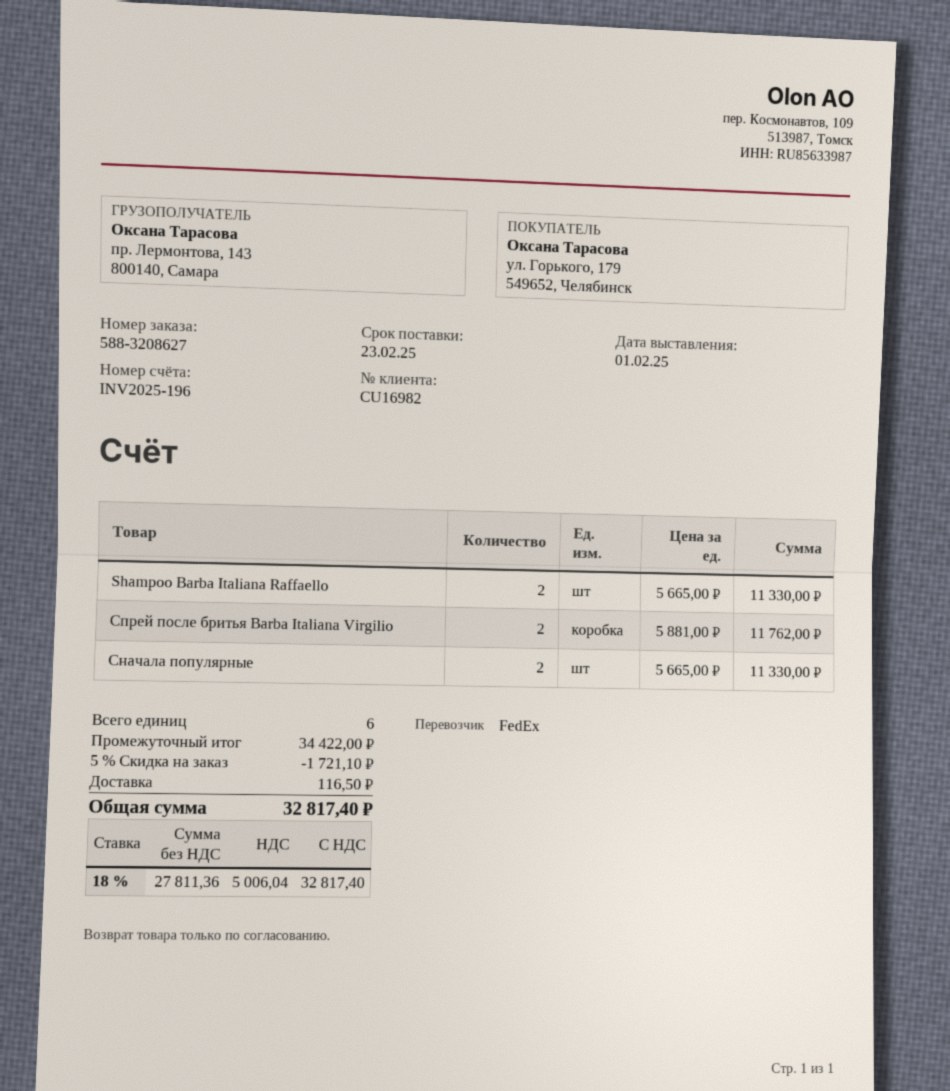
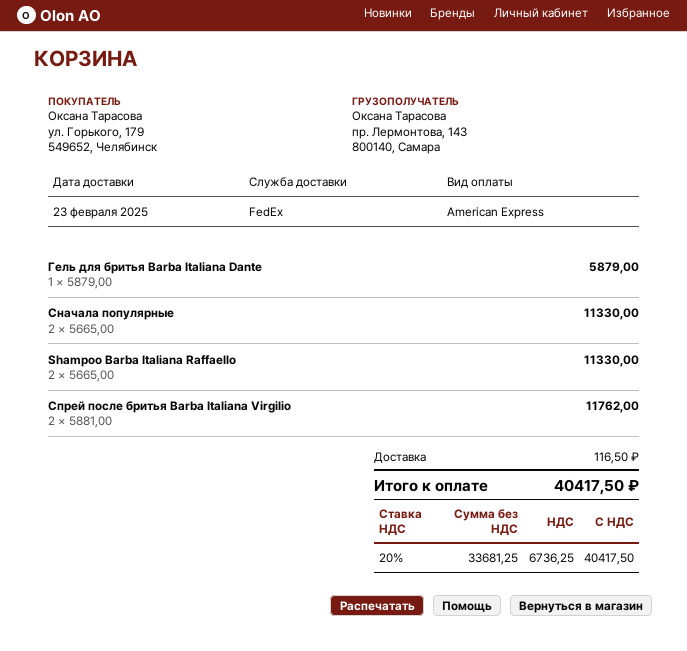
Гель для бритья Barba Italiana Dante: none -> 1 x 5879.00 = 5879.00
discount: 5% = 1721.10 -> none
net: 27811.36 -> 33681.25
tax: 18% = 5006.04 -> 20% = 6736.25
total: 32817.40 -> 40417.50

